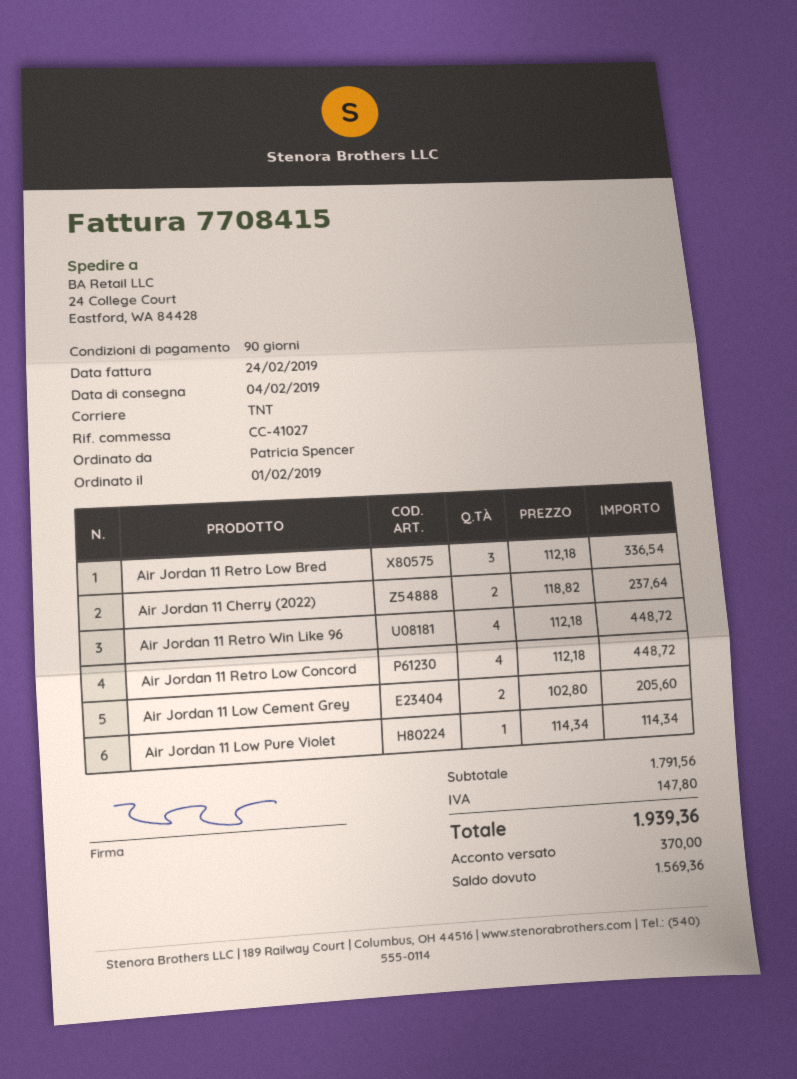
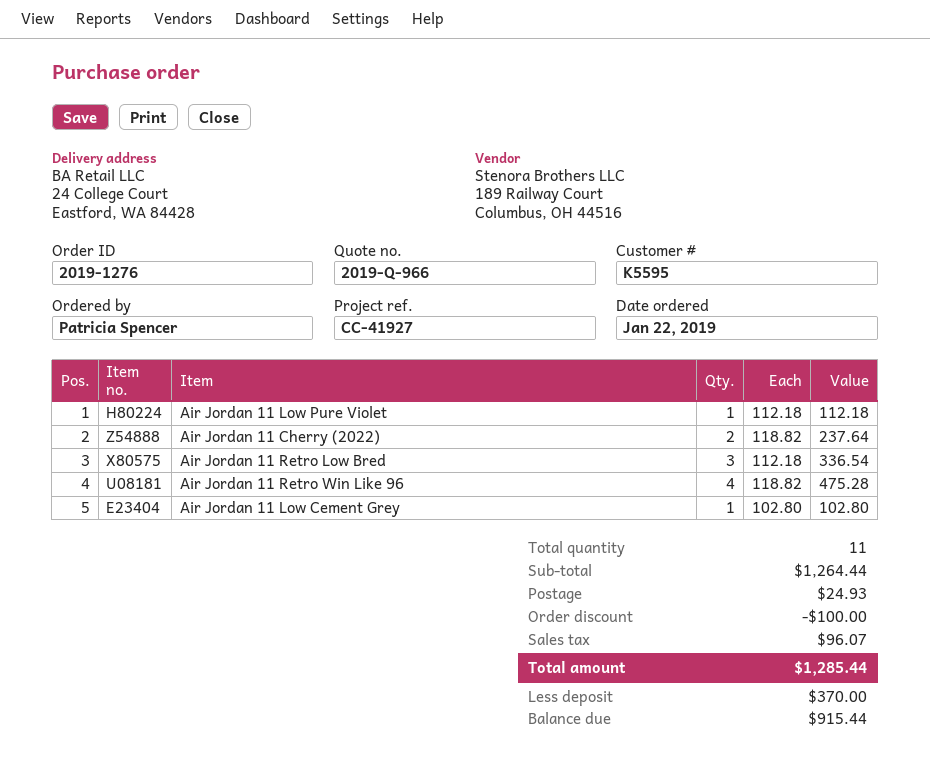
order date: 2019-02-01 -> 2019-01-22
reference: CC-41027 -> CC-41927
Air Jordan 11 Retro Win Like 96: 4 x 112.18 = 448.72 -> 4 x 118.82 = 475.28
Air Jordan 11 Retro Low Concord: 4 x 112.18 = 448.72 -> none
Air Jordan 11 Low Cement Grey: 2 x 102.80 = 205.60 -> 1 x 102.80 = 102.80
Air Jordan 11 Low Pure Violet: 1 x 114.34 = 114.34 -> 1 x 112.18 = 112.18
subtotal: 1791.56 -> 1264.44
discount: none -> 100.00
shipping: none -> 24.93
tax: 147.80 -> 96.07
total: 1939.36 -> 1285.44
balance: 1569.36 -> 915.44

